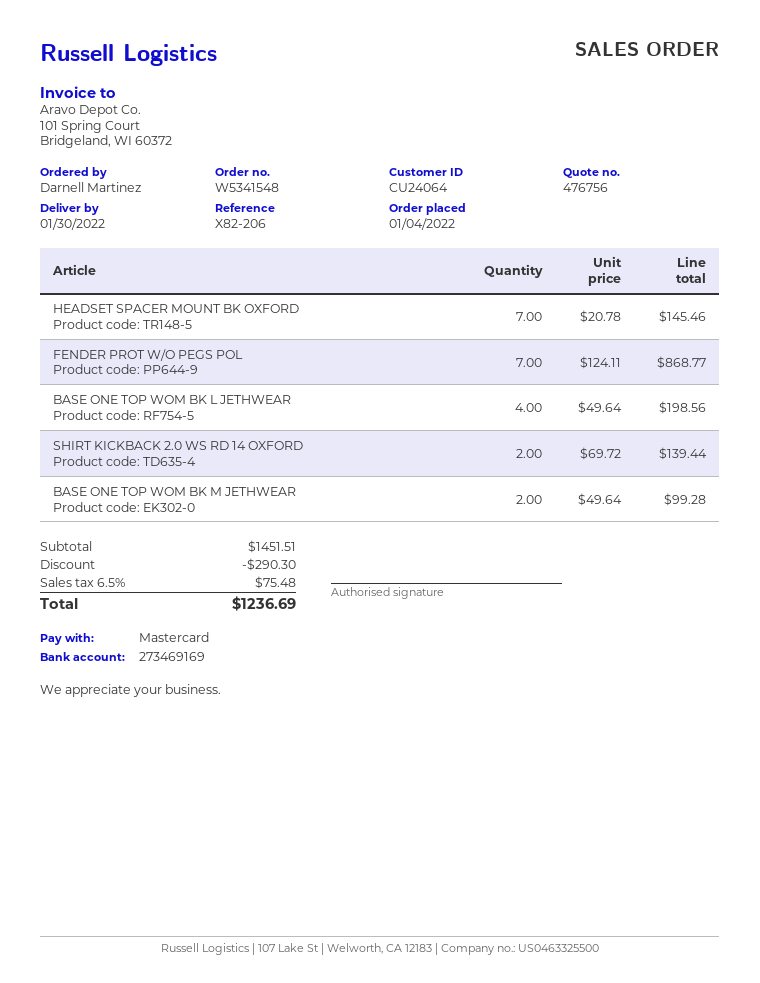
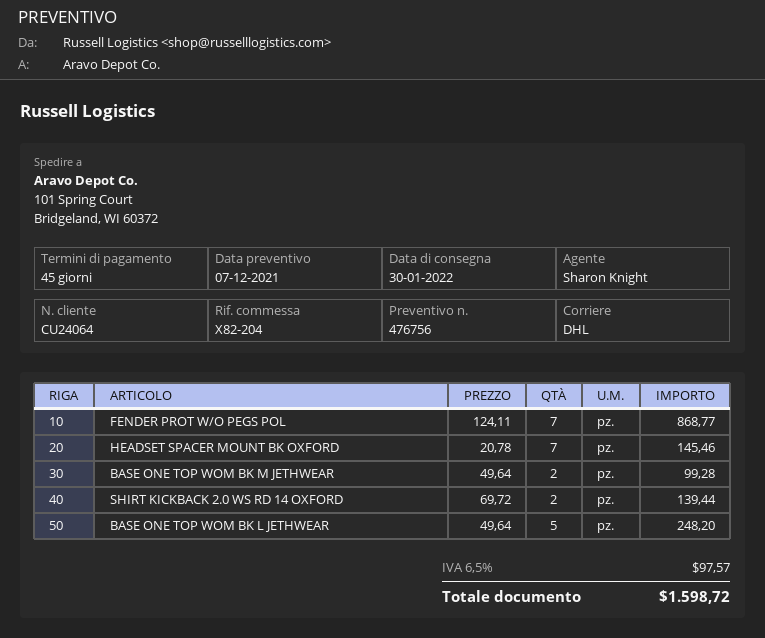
reference: X82-206 -> X82-204
BASE ONE TOP WOM BK L JETHWEAR: 4 x 49.64 = 198.56 -> 5 x 49.64 = 248.20
discount: 290.30 -> none
tax: 6.5% = 75.48 -> 6.5% = 97.57
total: 1236.69 -> 1598.72

